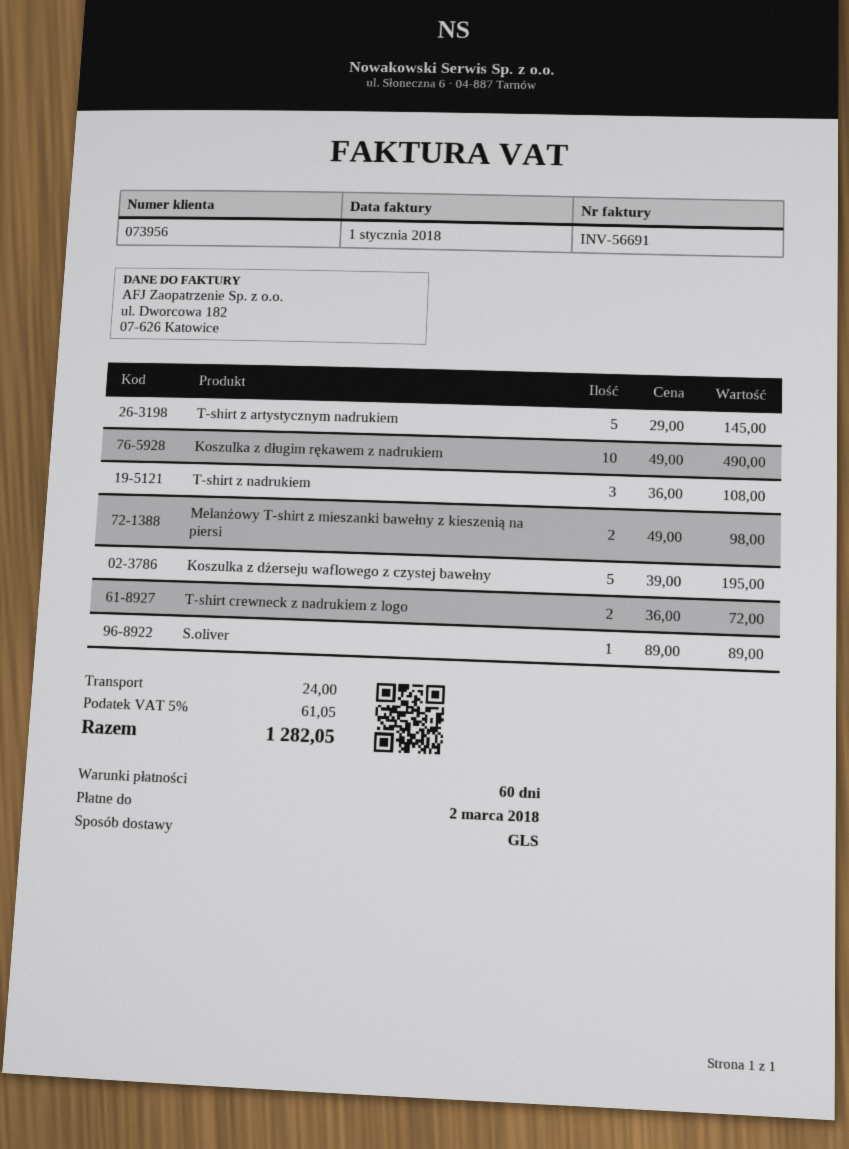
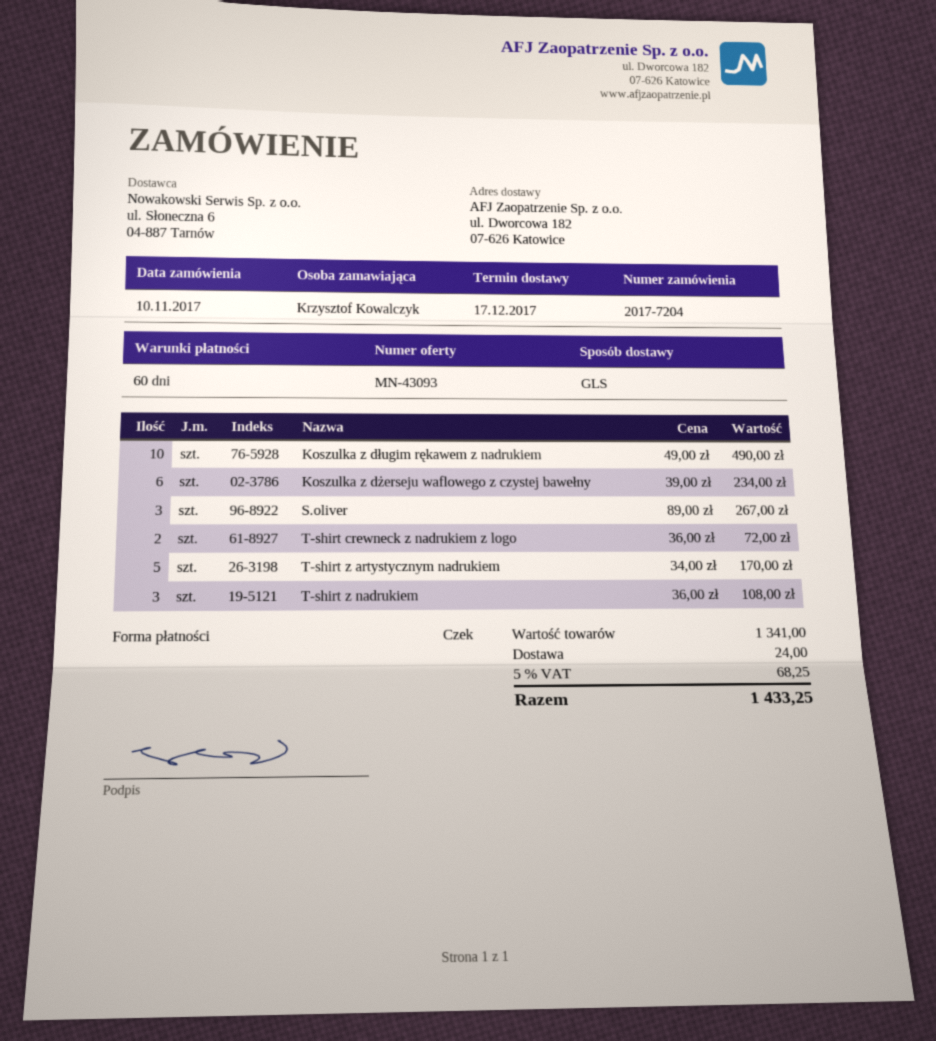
T-shirt z artystycznym nadrukiem: 5 x 29.00 = 145.00 -> 5 x 34.00 = 170.00
Melanżowy T-shirt z mieszanki bawełny z kieszenią na piersi: 2 x 49.00 = 98.00 -> none
Koszulka z dżerseju waflowego z czystej bawełny: 5 x 39.00 = 195.00 -> 6 x 39.00 = 234.00
S.oliver: 1 x 89.00 = 89.00 -> 3 x 89.00 = 267.00
tax: 5% = 61.05 -> 5% = 68.25
total: 1282.05 -> 1433.25

